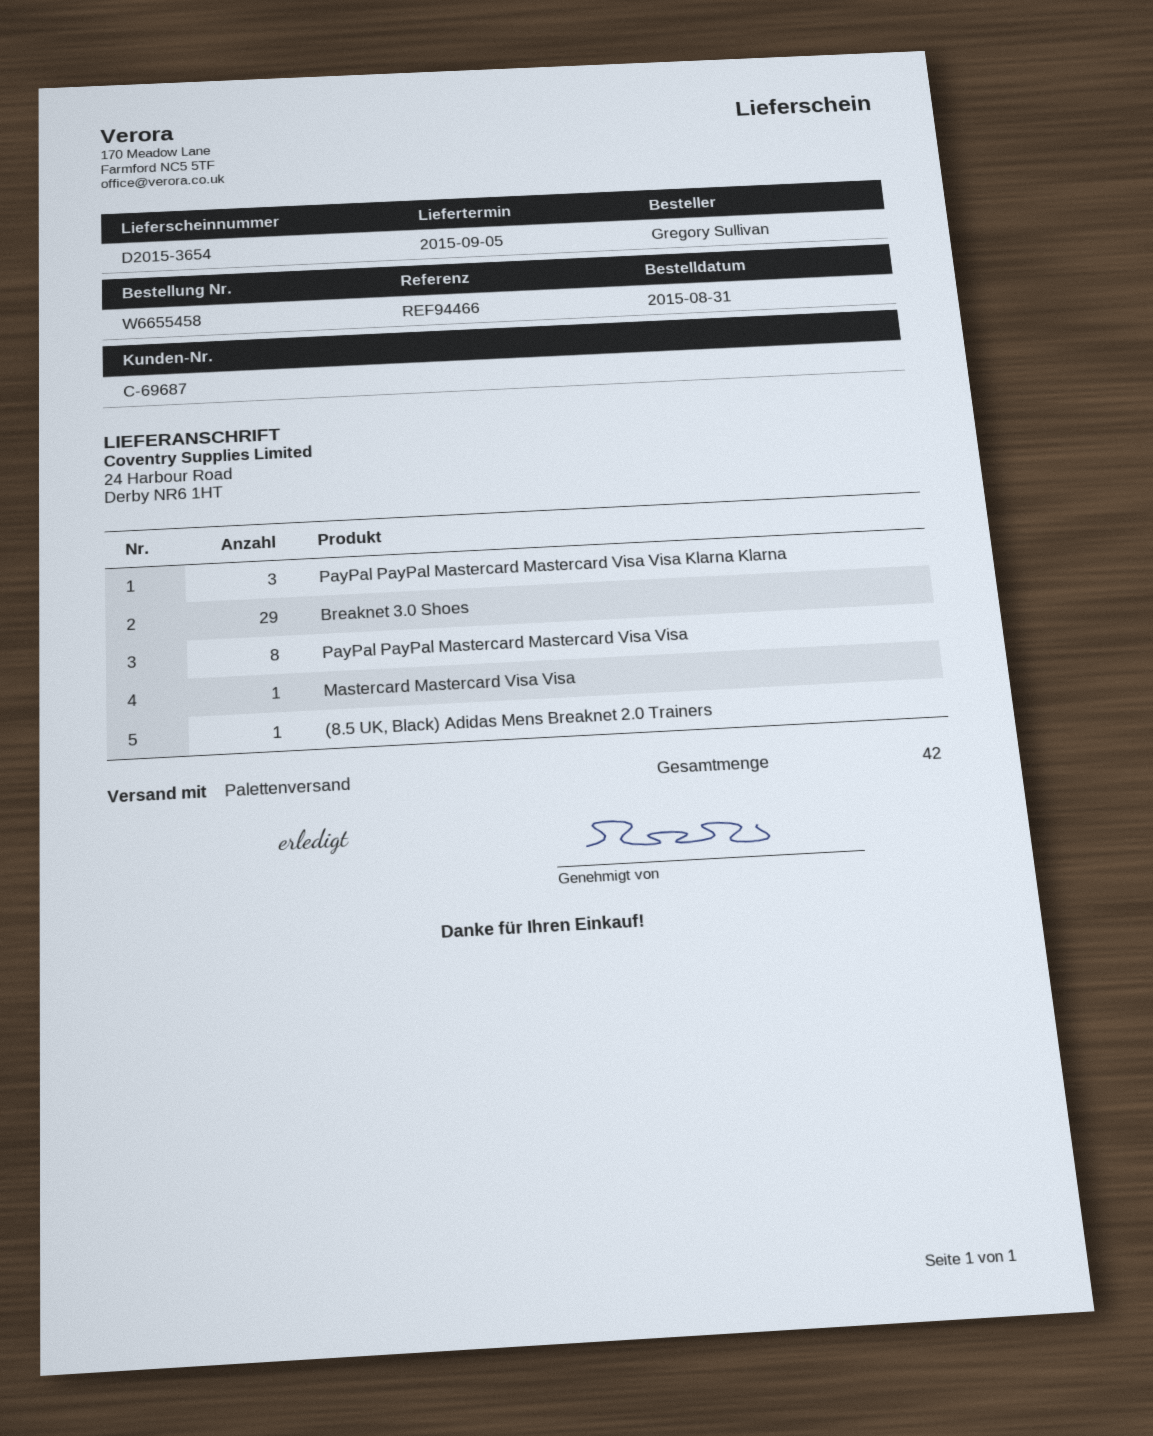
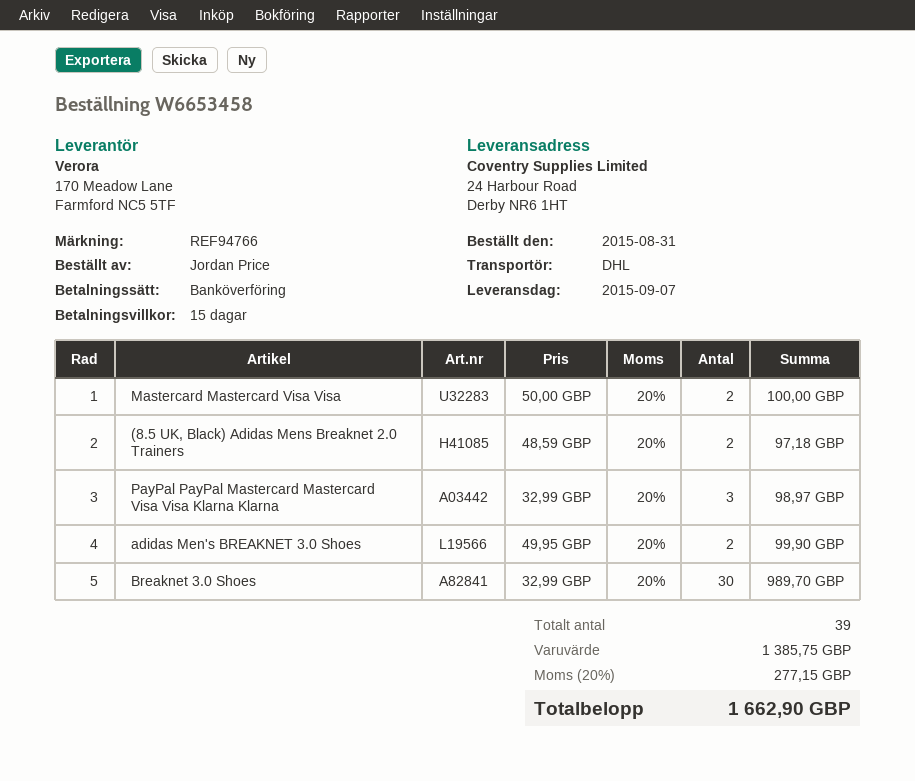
order number: W6655458 -> W6653458
delivery date: 2015-09-05 -> 2015-09-07
reference: REF94466 -> REF94766
ordered by: Gregory Sullivan -> Jordan Price
shipping method: pallet freight -> DHL
Breaknet 3.0 Shoes: 29 -> 30
PayPal PayPal Mastercard Mastercard Visa Visa: 8 -> none
Mastercard Mastercard Visa Visa: 1 -> 2
(8.5 UK, Black) Adidas Mens Breaknet 2.0 Trainers: 1 -> 2
adidas Men's BREAKNET 3.0 Shoes: none -> 2
total quantity: 42 -> 39

